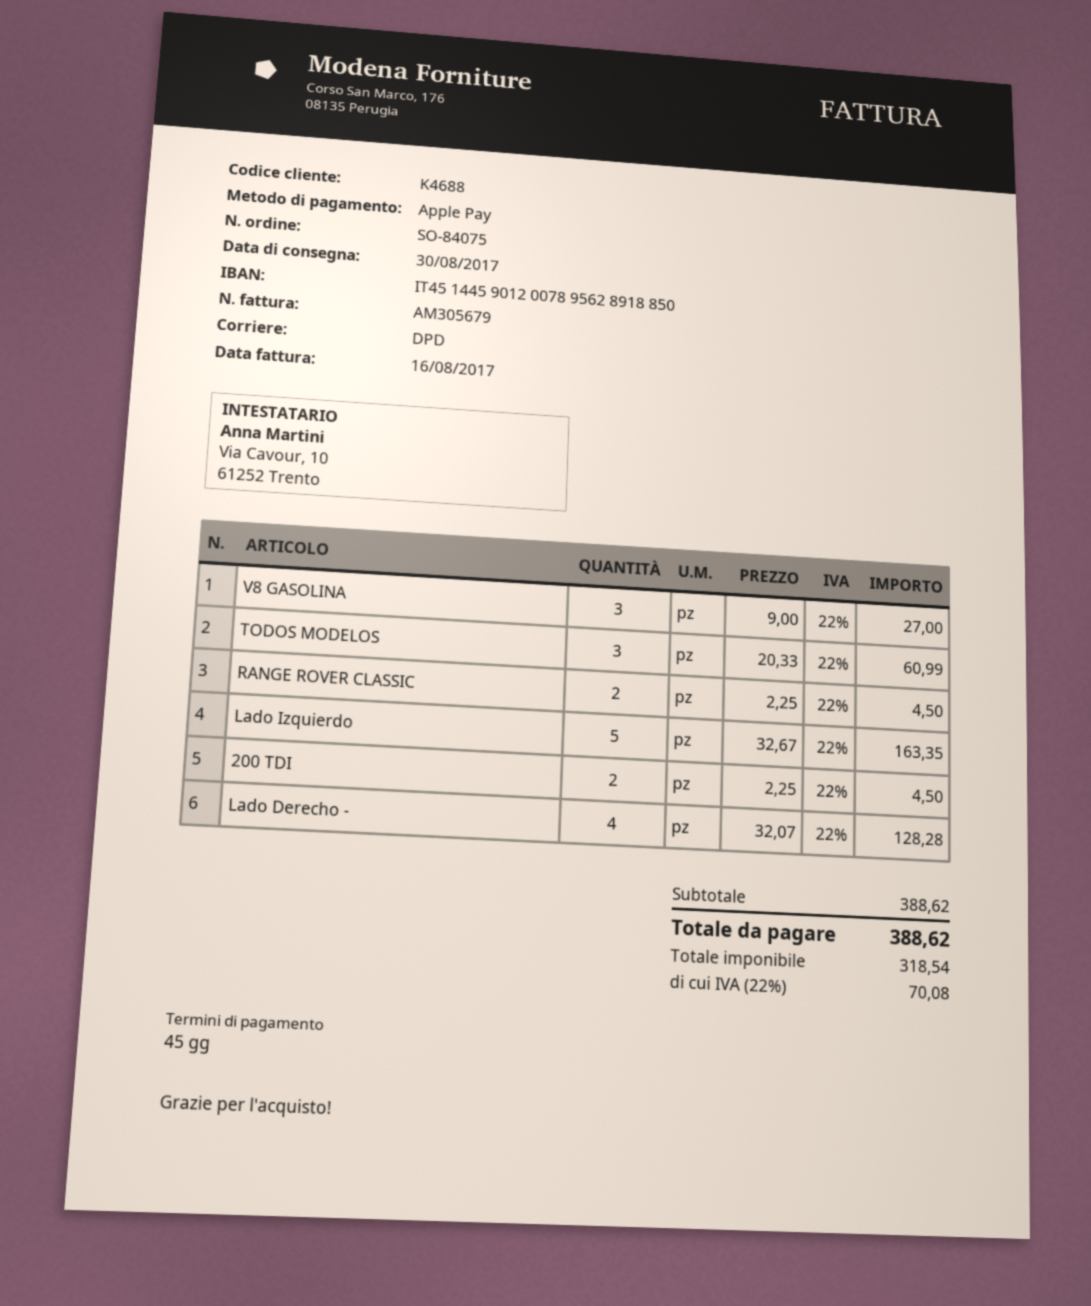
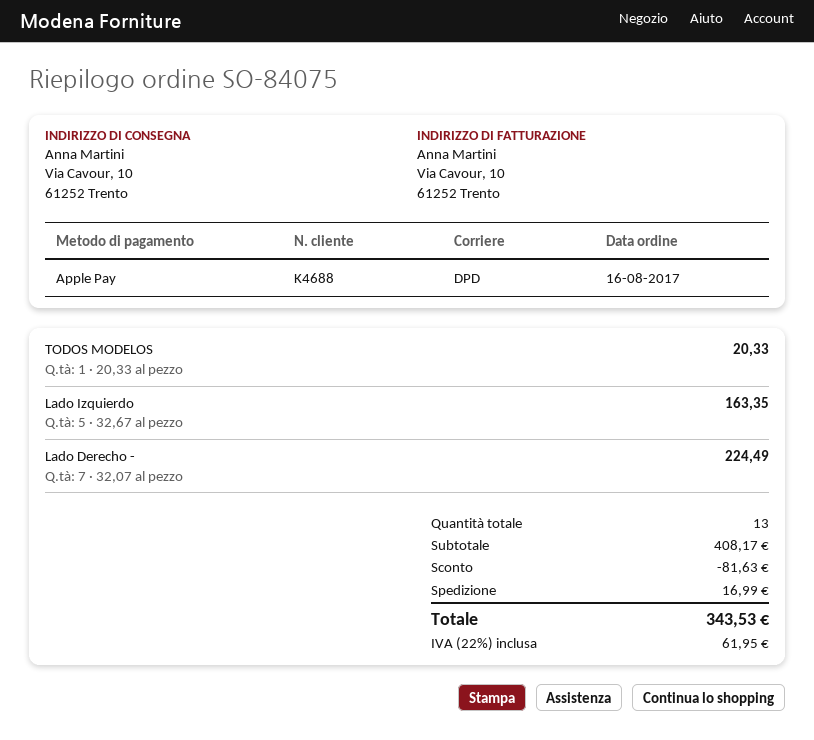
V8 GASOLINA: 3 x 9.00 = 27.00 -> none
TODOS MODELOS: 3 x 20.33 = 60.99 -> 1 x 20.33 = 20.33
RANGE ROVER CLASSIC: 2 x 2.25 = 4.50 -> none
200 TDI: 2 x 2.25 = 4.50 -> none
Lado Derecho -: 4 x 32.07 = 128.28 -> 7 x 32.07 = 224.49
subtotal: 388.62 -> 408.17
discount: none -> 81.63
shipping: none -> 16.99
tax: 22% = 70.08 -> 22% = 61.95
total: 388.62 -> 343.53

